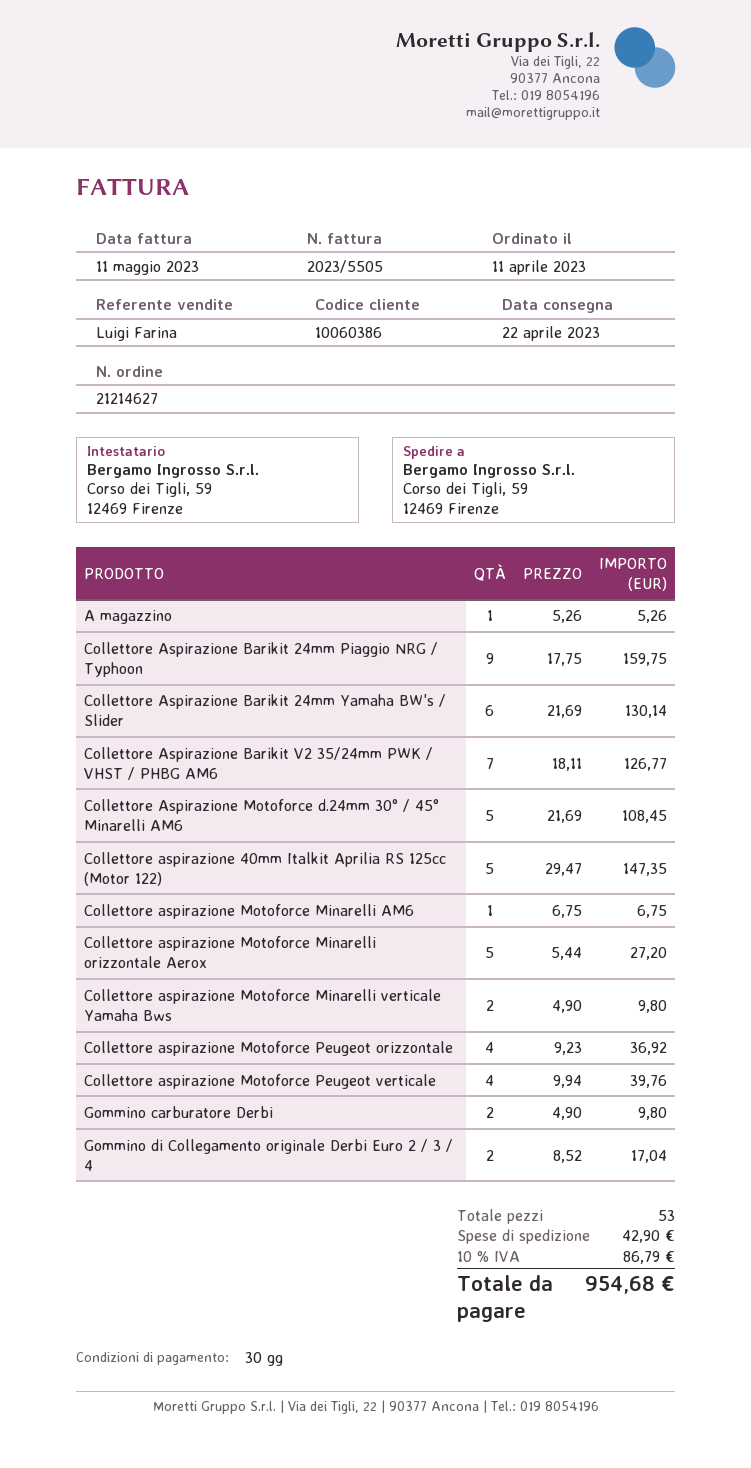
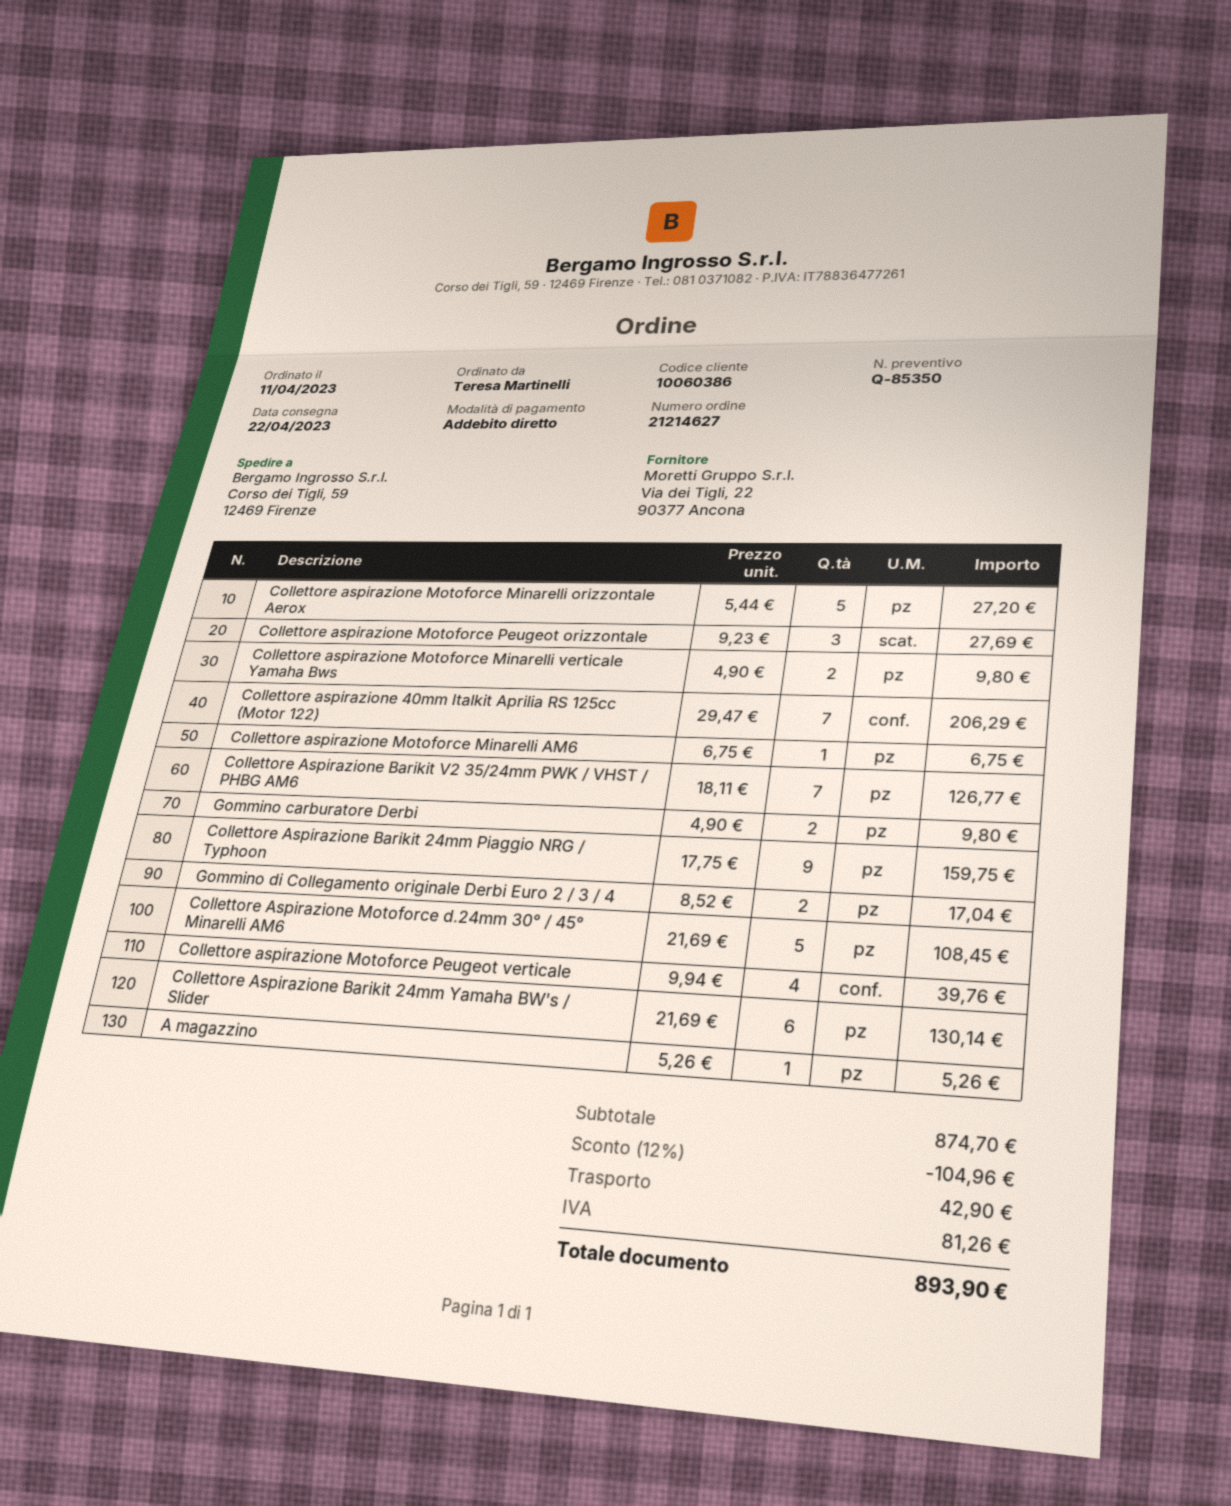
Collettore aspirazione 40mm Italkit Aprilia RS 125cc (Motor 122): 5 x 29.47 = 147.35 -> 7 x 29.47 = 206.29
Collettore aspirazione Motoforce Peugeot orizzontale: 4 x 9.23 = 36.92 -> 3 x 9.23 = 27.69
discount: none -> 12% = 104.96
tax: 86.79 -> 81.26
total: 954.68 -> 893.90

